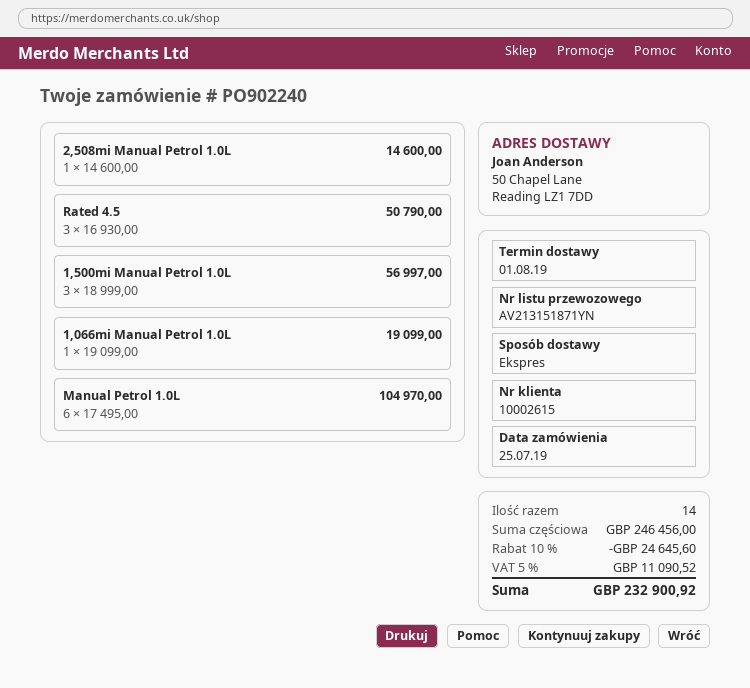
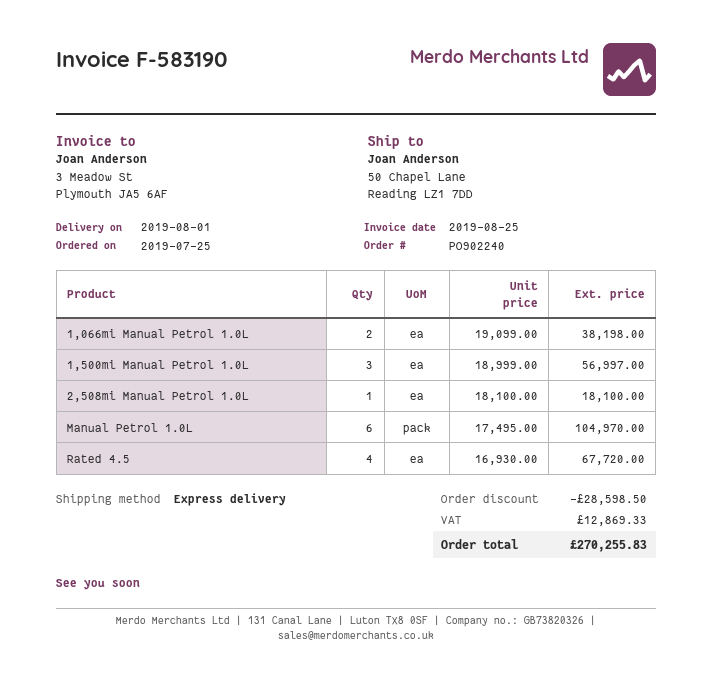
2,508mi Manual Petrol 1.0L: 1 x 14600.00 = 14600.00 -> 1 x 18100.00 = 18100.00
Rated 4.5: 3 x 16930.00 = 50790.00 -> 4 x 16930.00 = 67720.00
1,066mi Manual Petrol 1.0L: 1 x 19099.00 = 19099.00 -> 2 x 19099.00 = 38198.00
discount: 24645.60 -> 28598.50
tax: 11090.52 -> 12869.33
total: 232900.92 -> 270255.83

